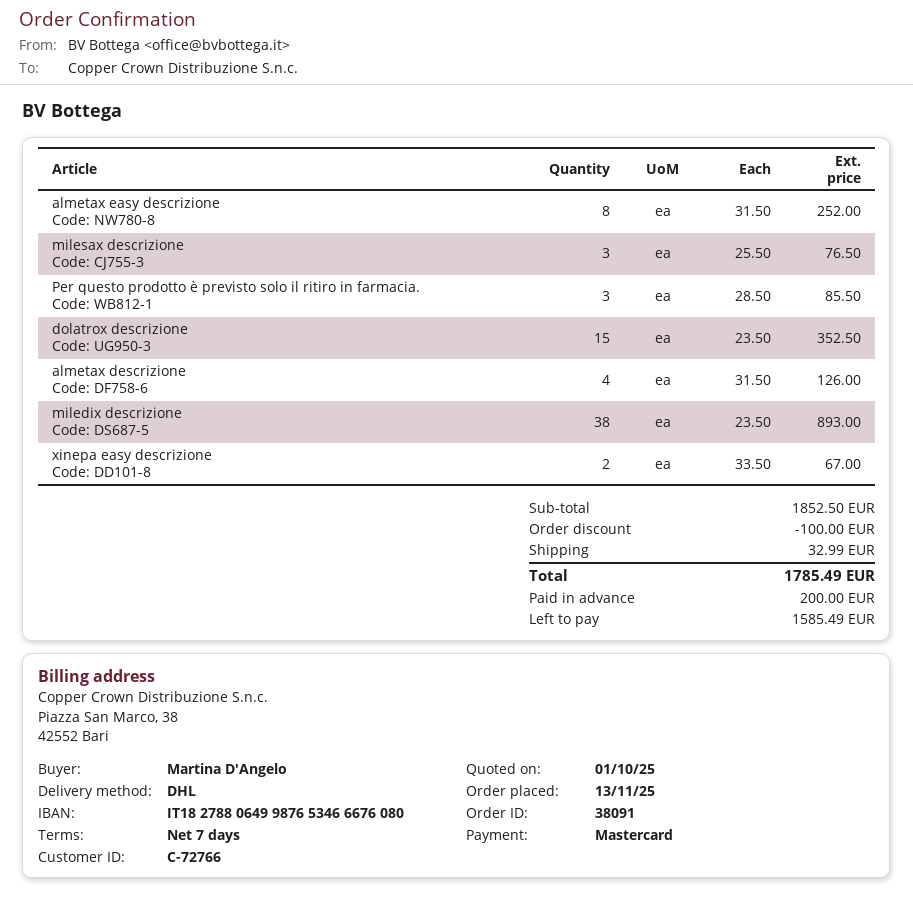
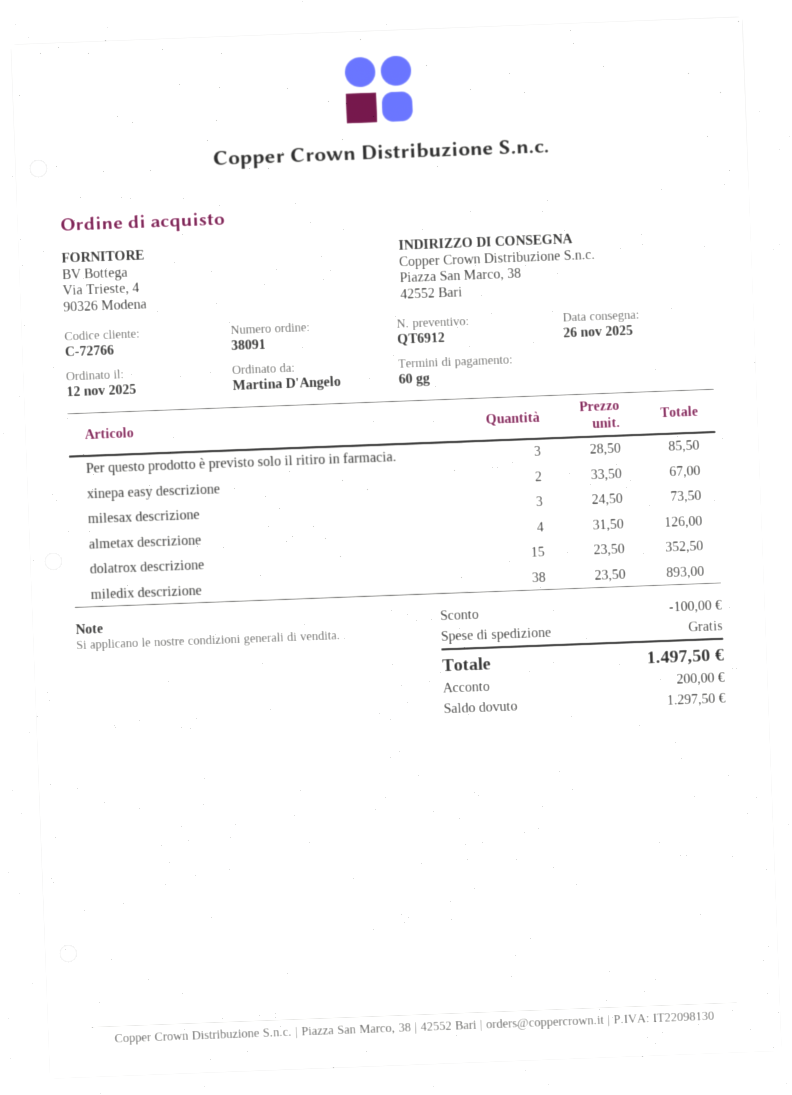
order date: 2025-11-13 -> 2025-11-12
payment terms: 7 days -> 60 days
almetax easy descrizione: 8 x 31.50 = 252.00 -> none
milesax descrizione: 3 x 25.50 = 76.50 -> 3 x 24.50 = 73.50
shipping: 32.99 -> 0.00
total: 1785.49 -> 1497.50
balance: 1585.49 -> 1297.50

